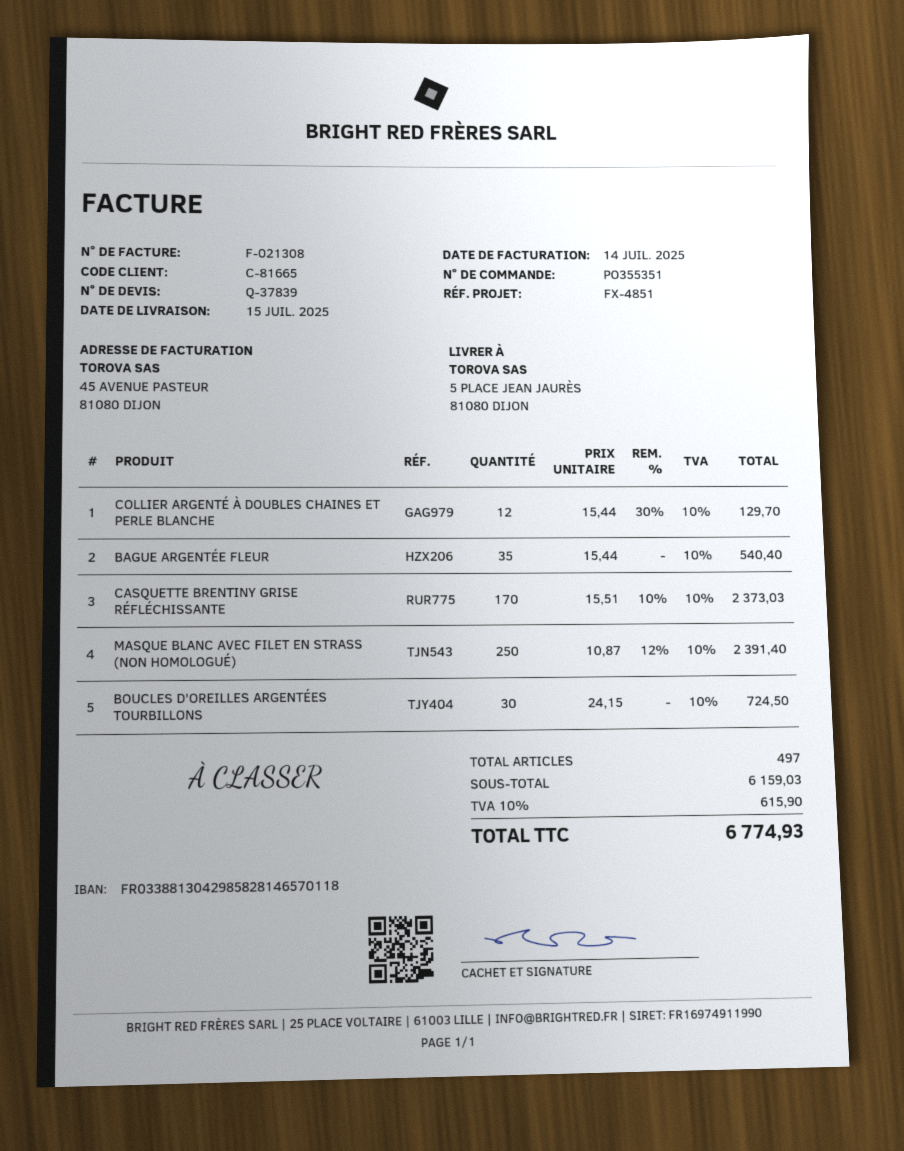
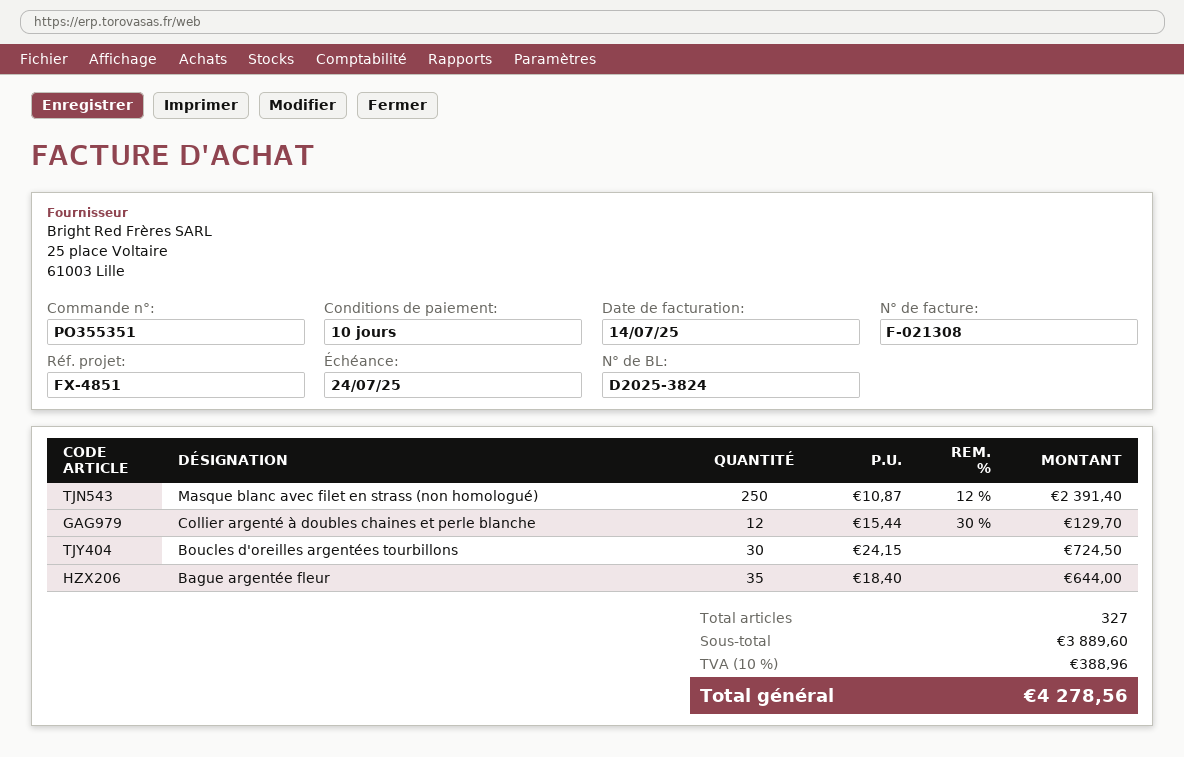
BAGUE ARGENTÉE FLEUR: 35 x 15.44 = 540.40 -> 35 x 18.40 = 644.00
CASQUETTE BRENTINY GRISE RÉFLÉCHISSANTE: 170 x 15.51 - 10% = 2373.03 -> none
total quantity: 497 -> 327
subtotal: 6159.03 -> 3889.60
tax: 10% = 615.90 -> 10% = 388.96
total: 6774.93 -> 4278.56

